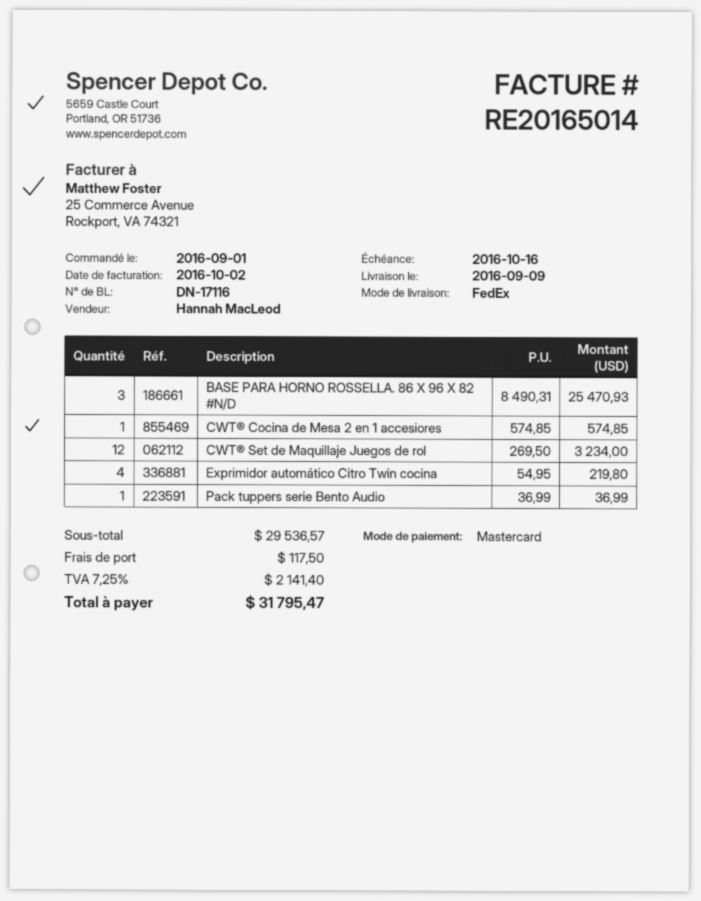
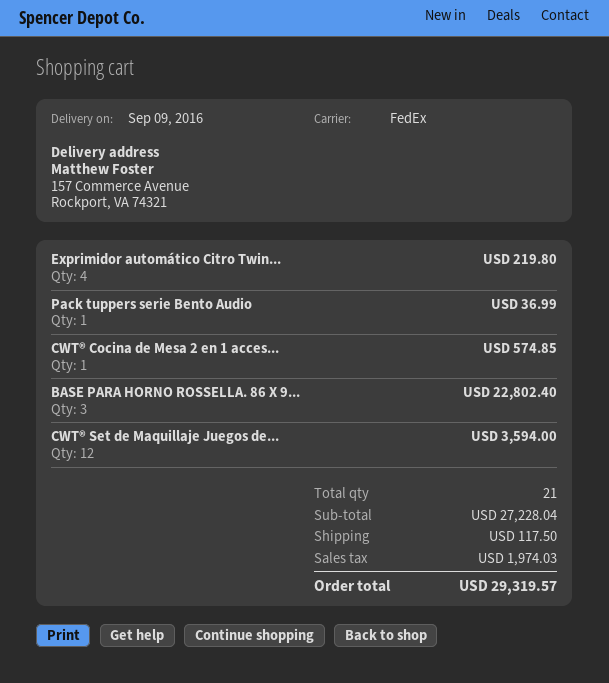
BASE PARA HORNO ROSSELLA. 86 X 96 X 82 #N/D: 3 for 25470.93 -> 3 for 22802.40
CWT® Set de Maquillaje Juegos de rol: 12 for 3234.00 -> 12 for 3594.00
subtotal: 29536.57 -> 27228.04
tax: 2141.40 -> 1974.03
total: 31795.47 -> 29319.57

